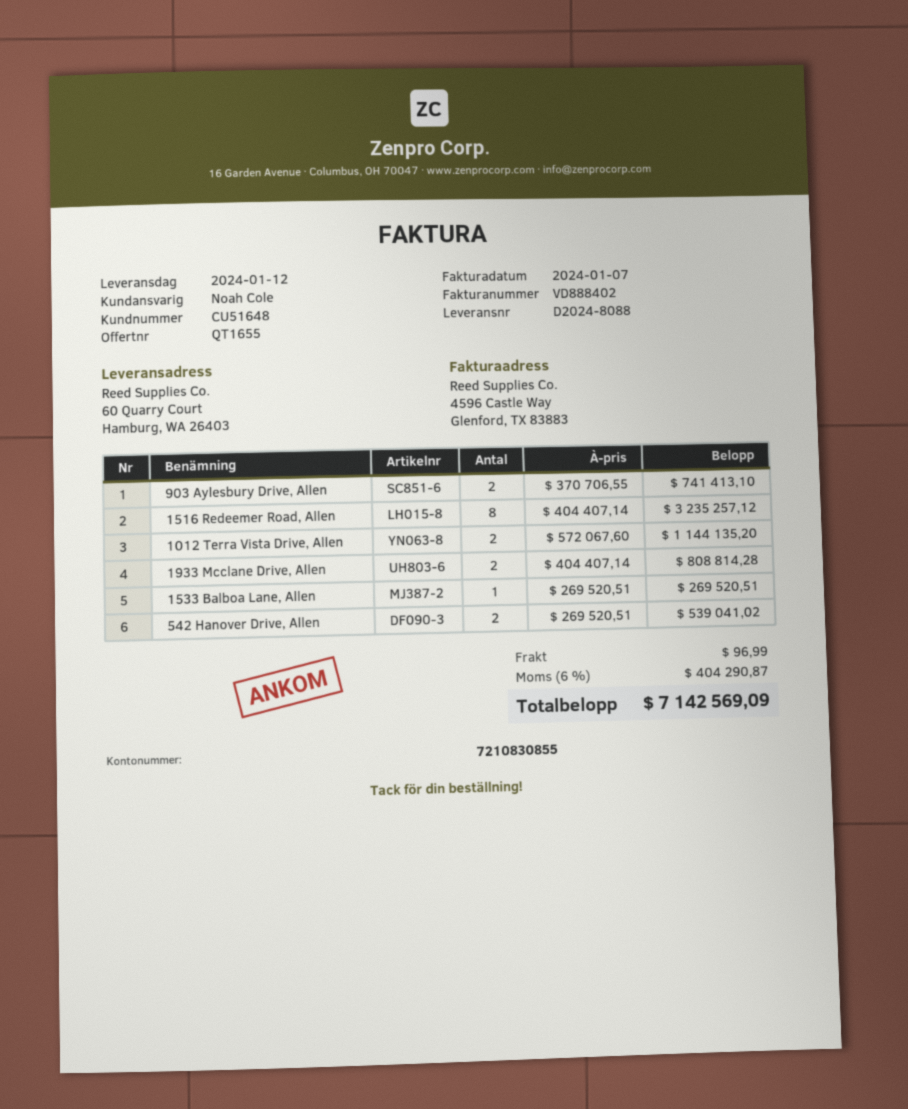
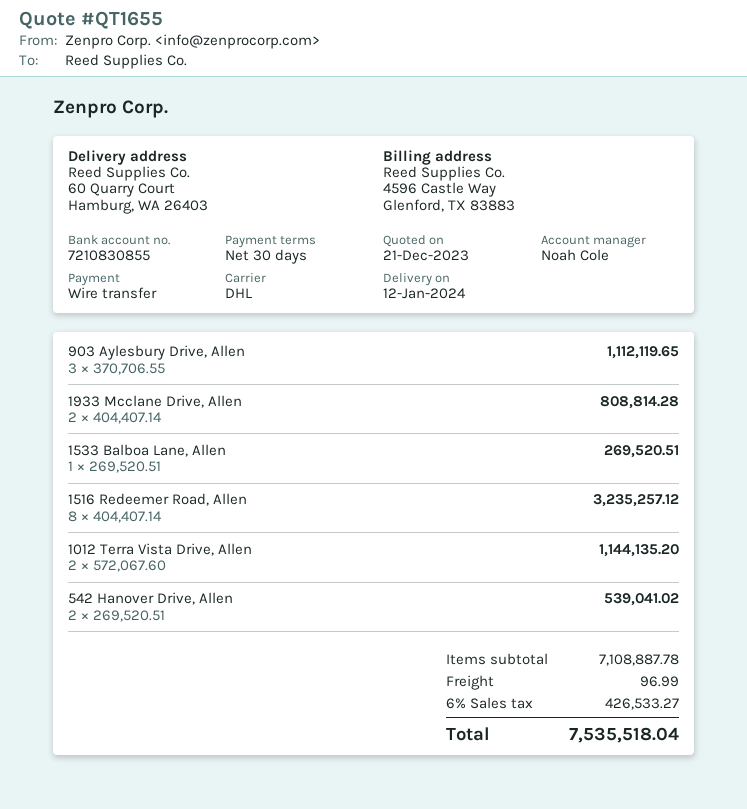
903 Aylesbury Drive, Allen: 2 x 370706.55 = 741413.10 -> 3 x 370706.55 = 1112119.65
tax: 6% = 404290.87 -> 6% = 426533.27
total: 7142569.09 -> 7535518.04

